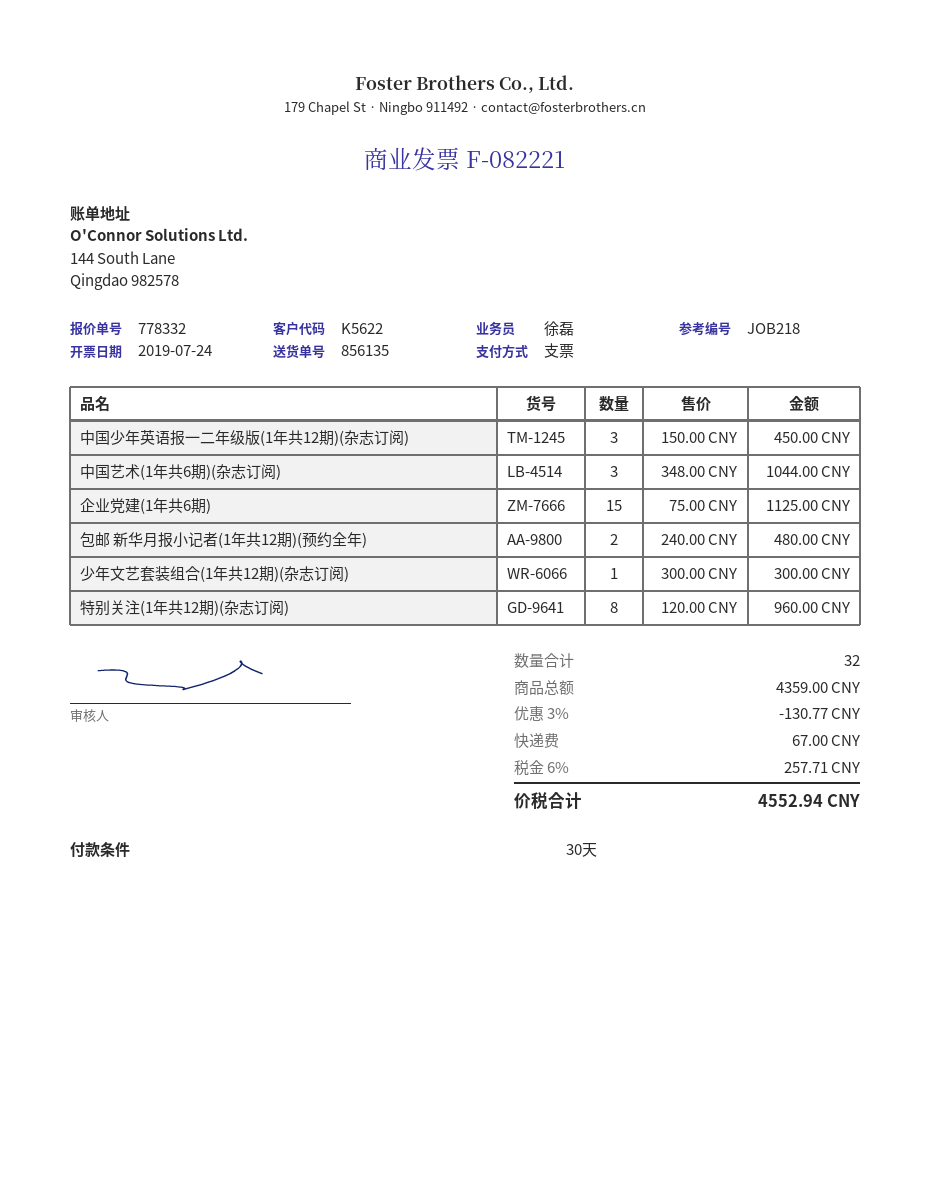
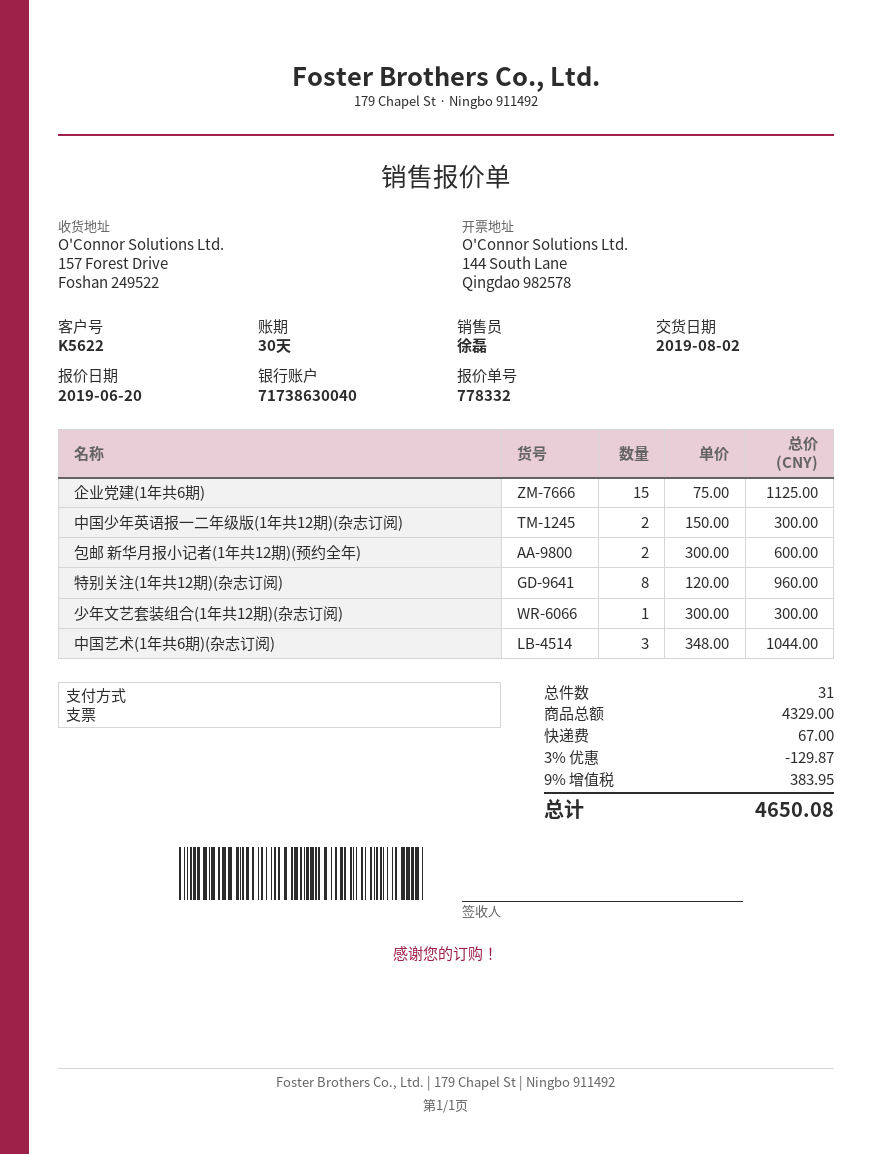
中国少年英语报一二年级版(1年共12期)(杂志订阅): 3 x 150.00 = 450.00 -> 2 x 150.00 = 300.00
包邮 新华月报小记者(1年共12期)(预约全年): 2 x 240.00 = 480.00 -> 2 x 300.00 = 600.00
total quantity: 32 -> 31
subtotal: 4359.00 -> 4329.00
discount: 3% = 130.77 -> 3% = 129.87
tax: 6% = 257.71 -> 9% = 383.95
total: 4552.94 -> 4650.08

